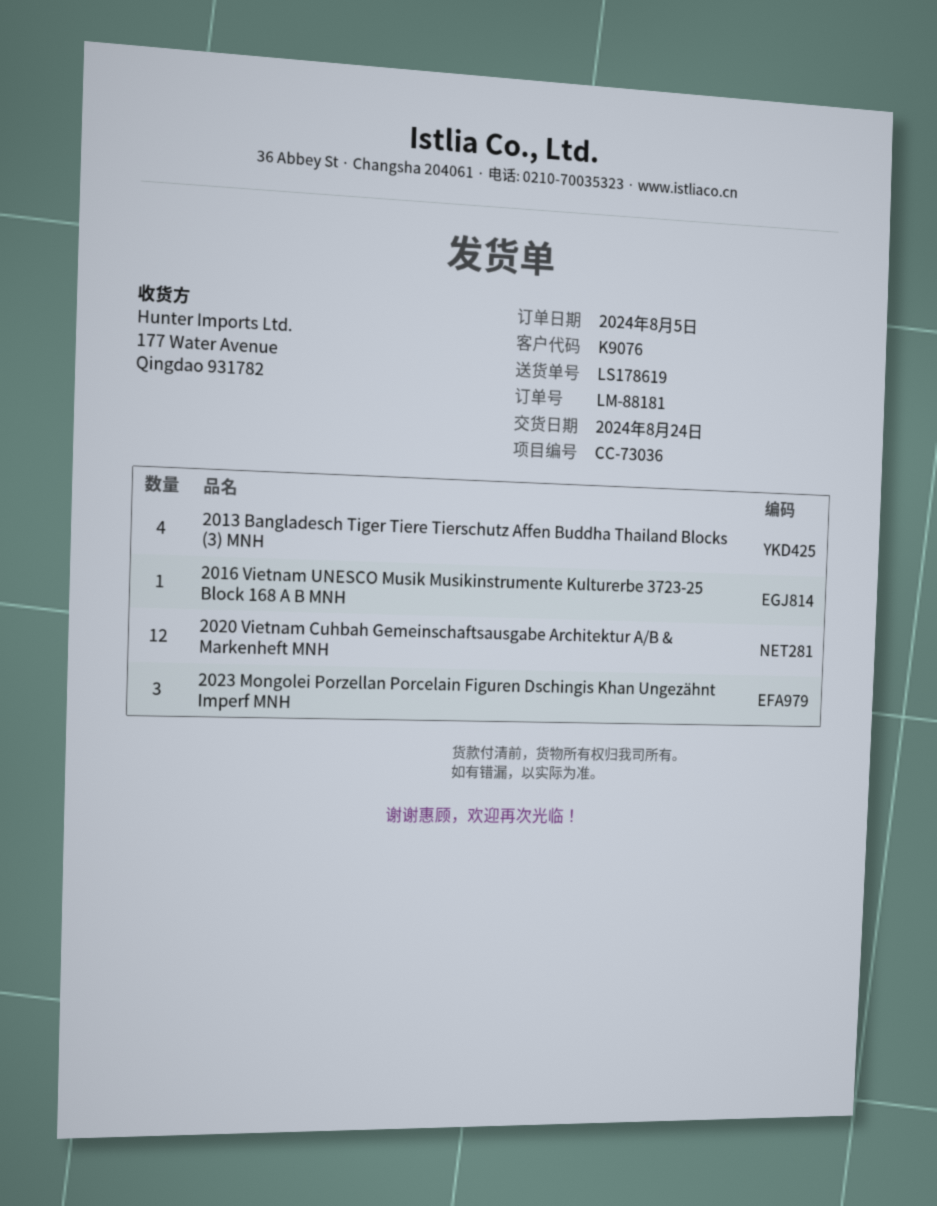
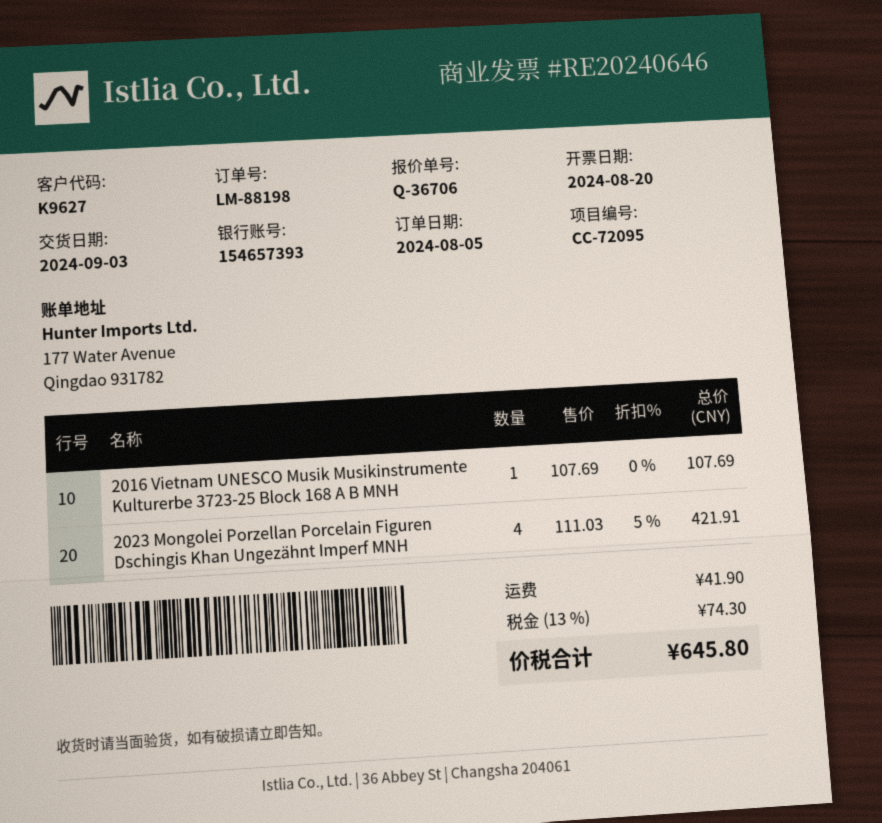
order number: LM-88181 -> LM-88198
delivery date: 2024-08-24 -> 2024-09-03
customer number: K9076 -> K9627
reference: CC-73036 -> CC-72095
2013 Bangladesch Tiger Tiere Tierschutz Affen Buddha Thailand Blocks (3) MNH: 4 -> none
2020 Vietnam Cuhbah Gemeinschaftsausgabe Architektur A/B & Markenheft MNH: 12 -> none
2023 Mongolei Porzellan Porcelain Figuren Dschingis Khan Ungezähnt Imperf MNH: 3 -> 4

